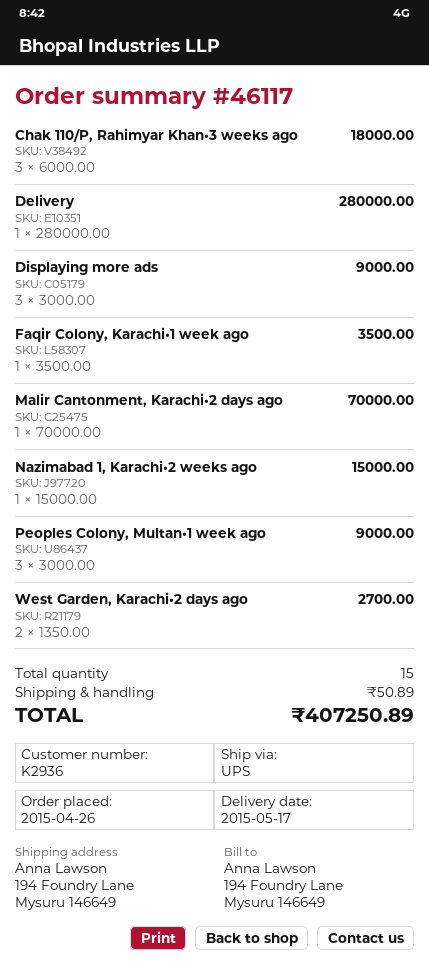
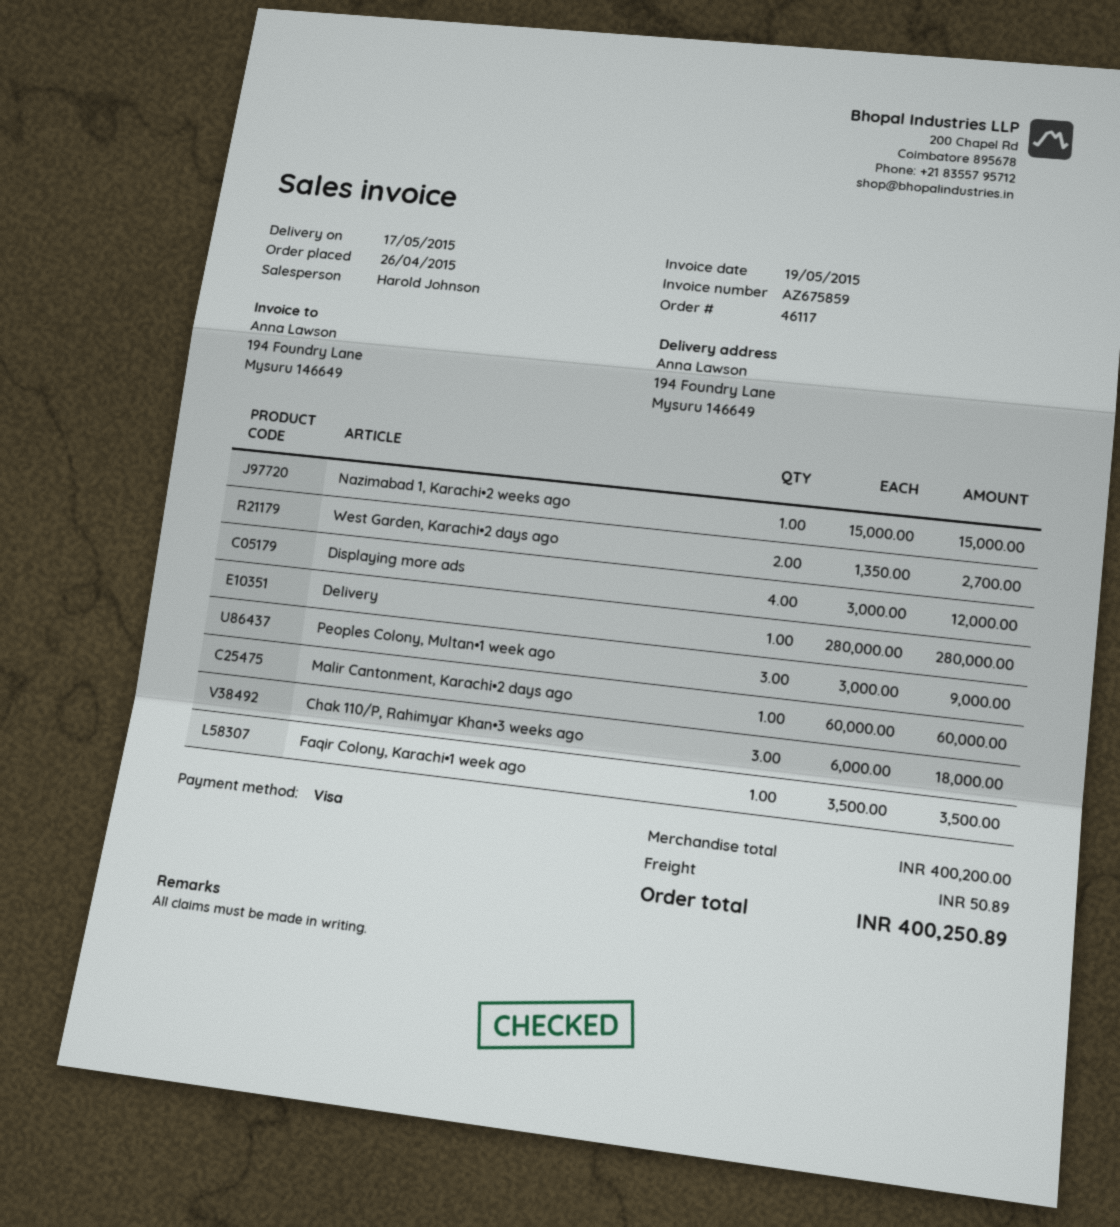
Displaying more ads: 3 x 3000.00 = 9000.00 -> 4 x 3000.00 = 12000.00
Malir Cantonment, Karachi•2 days ago: 1 x 70000.00 = 70000.00 -> 1 x 60000.00 = 60000.00
total: 407250.89 -> 400250.89

